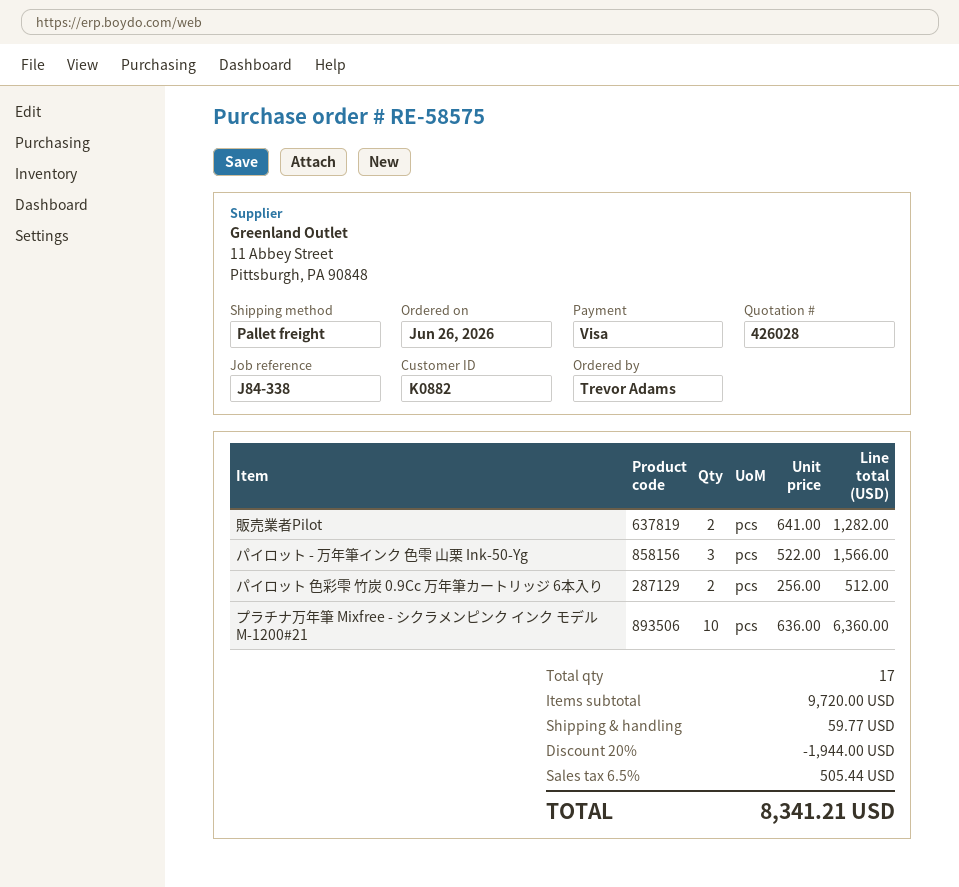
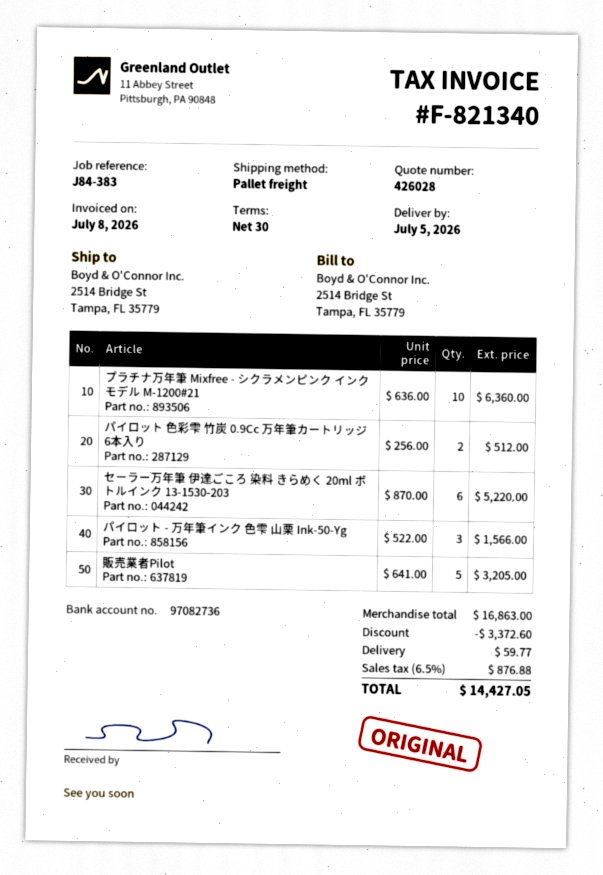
reference: J84-338 -> J84-383
販売業者Pilot: 2 x 641.00 = 1282.00 -> 5 x 641.00 = 3205.00
セーラー万年筆 伊達ごころ 染料 きらめく 20ml ボトルインク 13-1530-203: none -> 6 x 870.00 = 5220.00
subtotal: 9720.00 -> 16863.00
discount: 1944.00 -> 3372.60
tax: 6.5% = 505.44 -> 6.5% = 876.88
total: 8341.21 -> 14427.05

